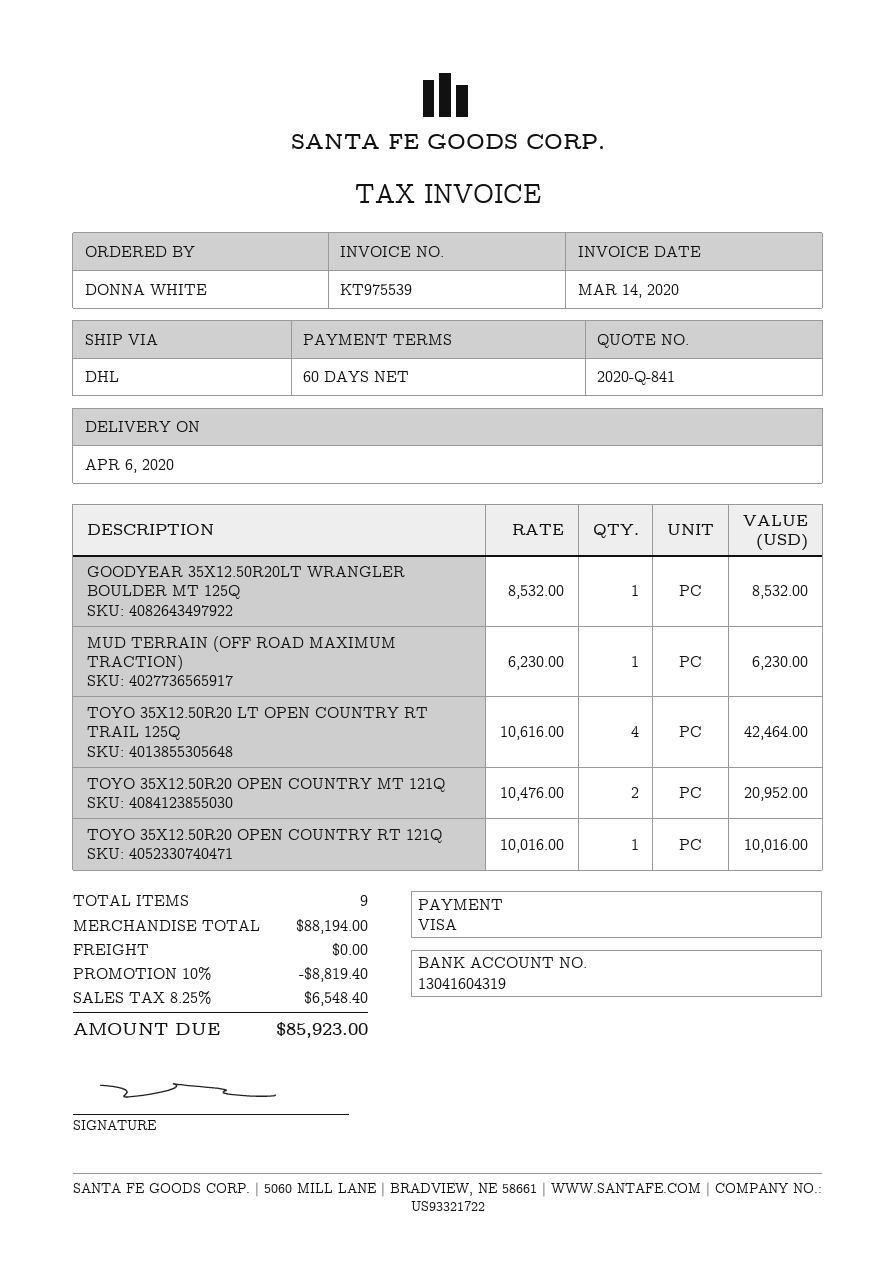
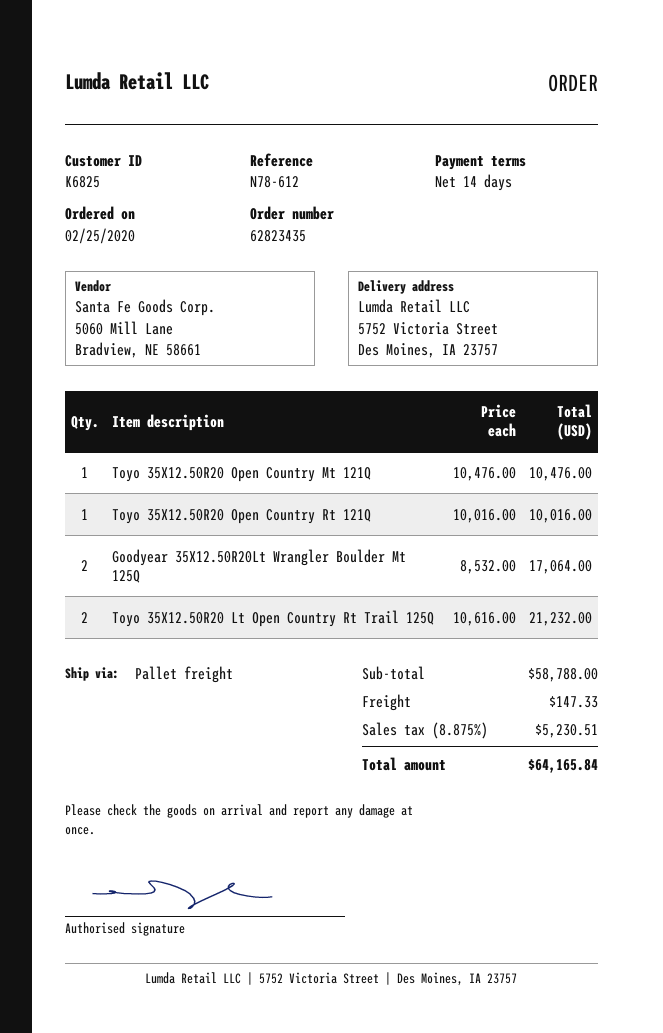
payment terms: 60 days -> 14 days
shipping method: DHL -> pallet freight
GOODYEAR 35X12.50R20LT WRANGLER BOULDER MT 125Q: 1 x 8532.00 = 8532.00 -> 2 x 8532.00 = 17064.00
MUD TERRAIN (OFF ROAD MAXIMUM TRACTION): 1 x 6230.00 = 6230.00 -> none
TOYO 35X12.50R20 LT OPEN COUNTRY RT TRAIL 125Q: 4 x 10616.00 = 42464.00 -> 2 x 10616.00 = 21232.00
TOYO 35X12.50R20 OPEN COUNTRY MT 121Q: 2 x 10476.00 = 20952.00 -> 1 x 10476.00 = 10476.00
subtotal: 88194.00 -> 58788.00
discount: 10% = 8819.40 -> none
shipping: 0.00 -> 147.33
tax: 8.25% = 6548.40 -> 8.875% = 5230.51
total: 85923.00 -> 64165.84

